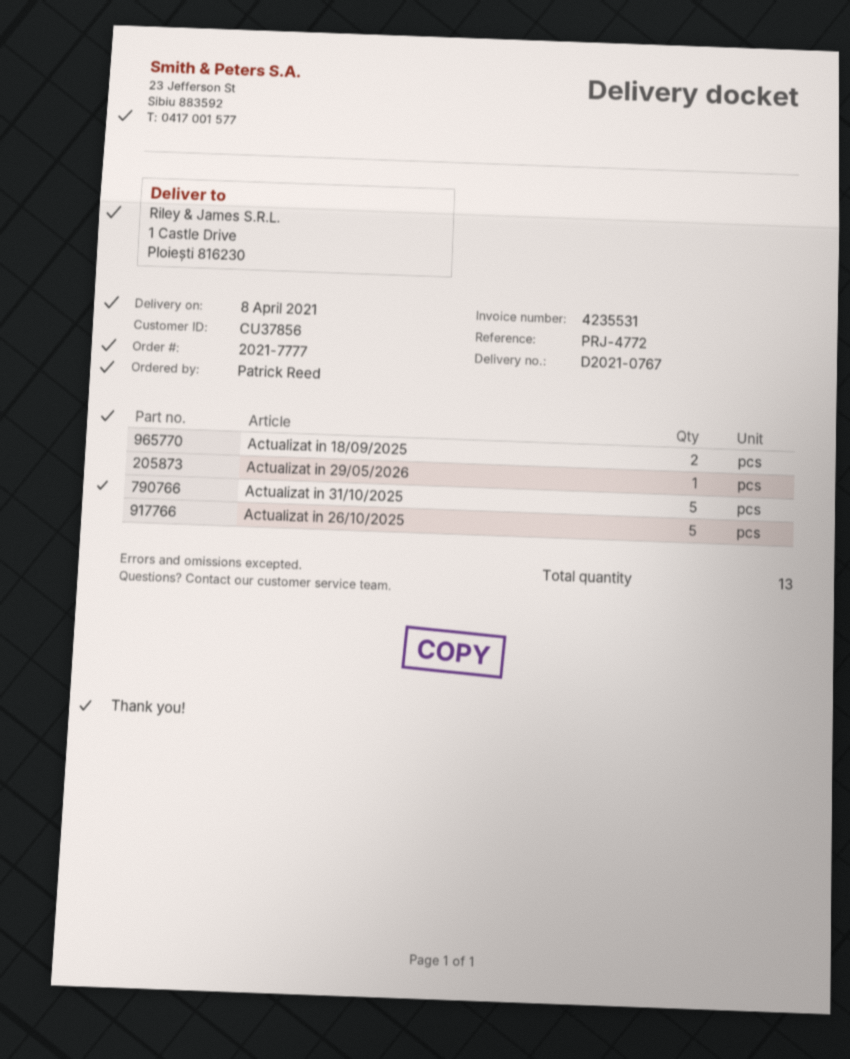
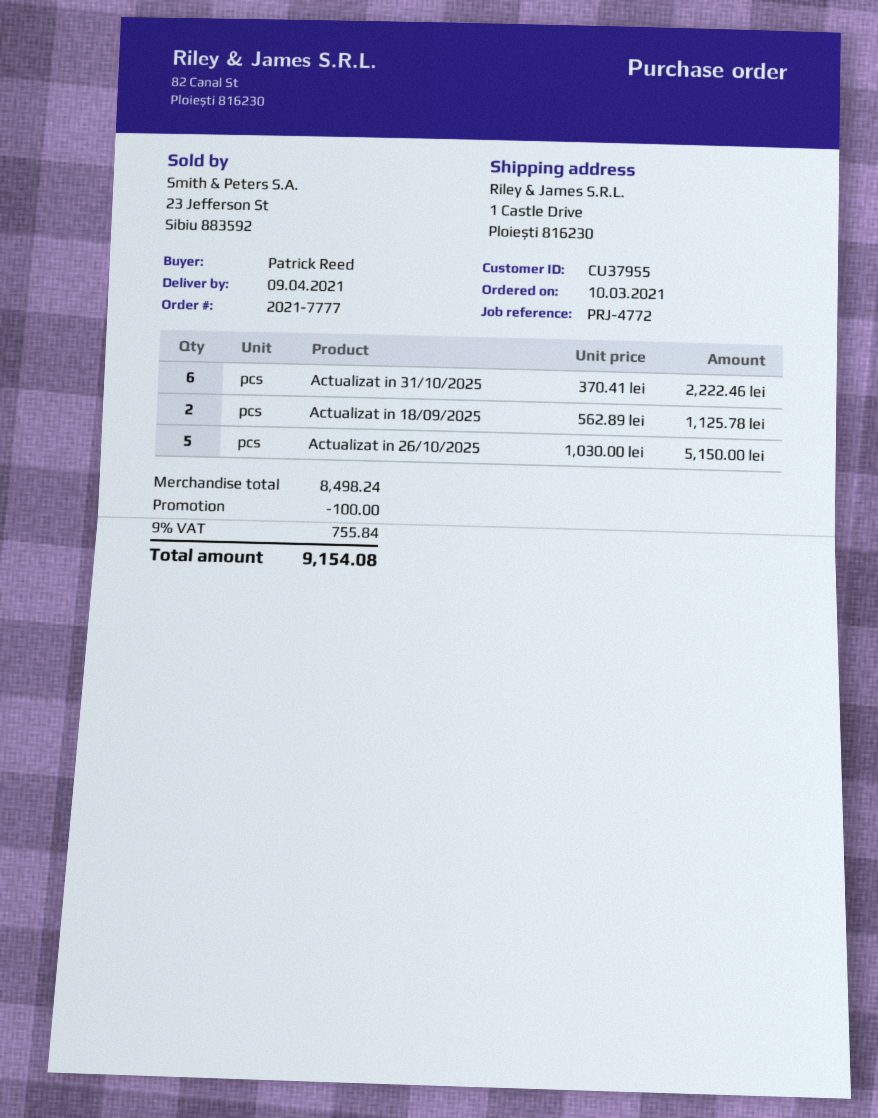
delivery date: 2021-04-08 -> 2021-04-09
customer number: CU37856 -> CU37955
Actualizat in 29/05/2026: 1 -> none
Actualizat in 31/10/2025: 5 -> 6

